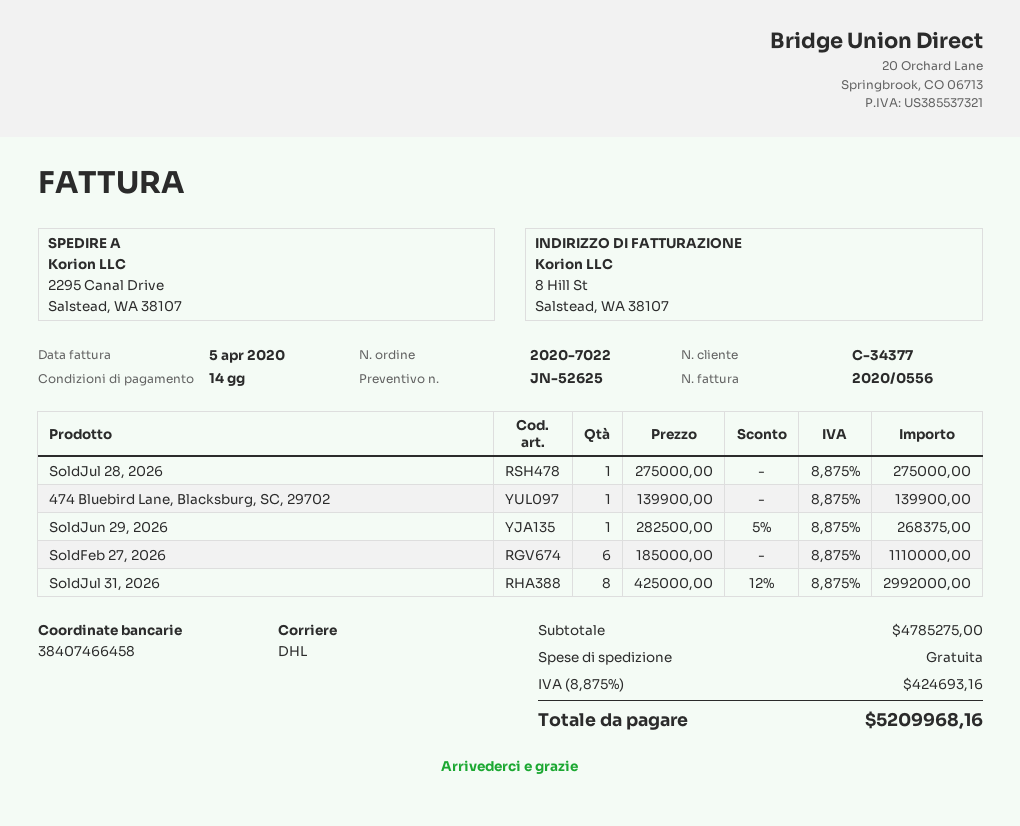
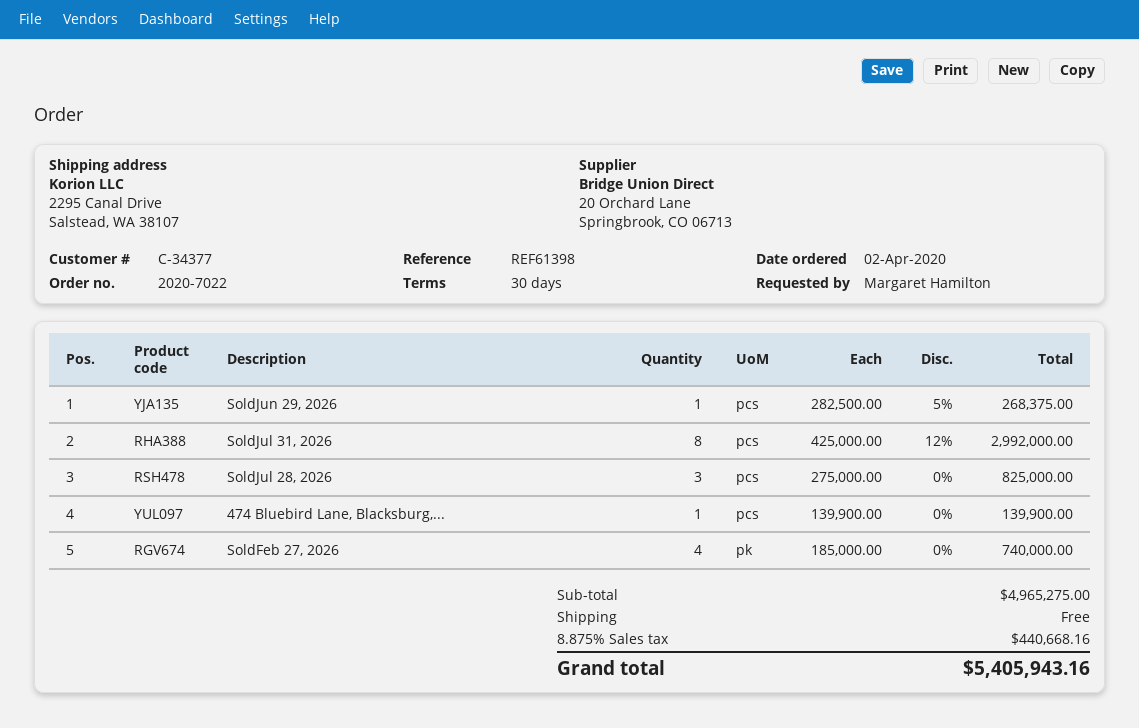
payment terms: 14 days -> 30 days
SoldJul 28, 2026: 1 x 275000.00 = 275000.00 -> 3 x 275000.00 = 825000.00
SoldFeb 27, 2026: 6 x 185000.00 = 1110000.00 -> 4 x 185000.00 = 740000.00
subtotal: 4785275.00 -> 4965275.00
tax: 8.875% = 424693.16 -> 8.875% = 440668.16
total: 5209968.16 -> 5405943.16

